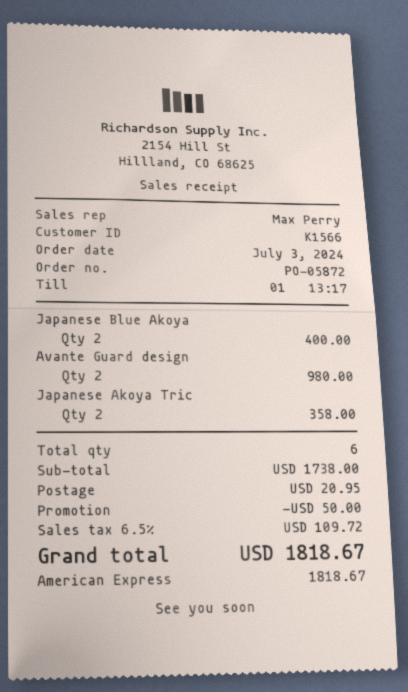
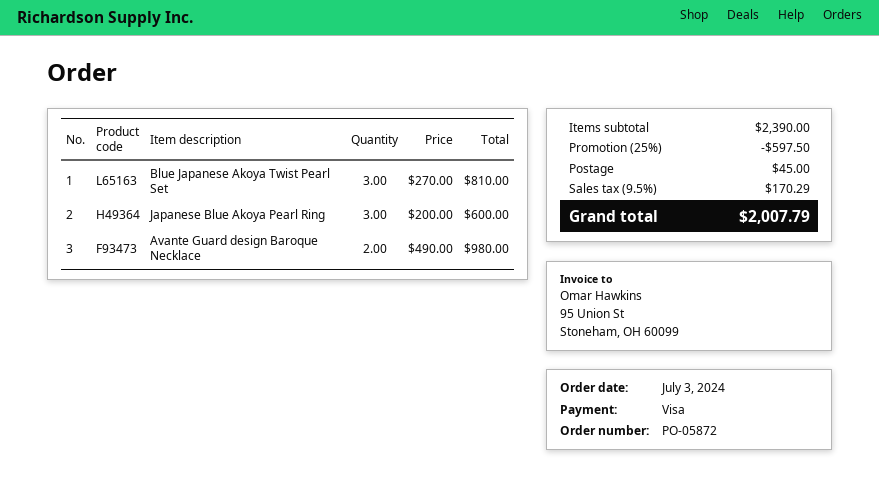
payment method: American Express -> Visa
Japanese Blue Akoya: 2 for 400.00 -> 3 for 600.00
Japanese Akoya Tric: 2 for 358.00 -> none
Blue Japanese Akoya Twist Pearl Set: none -> 3 for 810.00
subtotal: 1738.00 -> 2390.00
discount: 50.00 -> 597.50
shipping: 20.95 -> 45.00
tax: 6.5% = 109.72 -> 9.5% = 170.29
total: 1818.67 -> 2007.79

